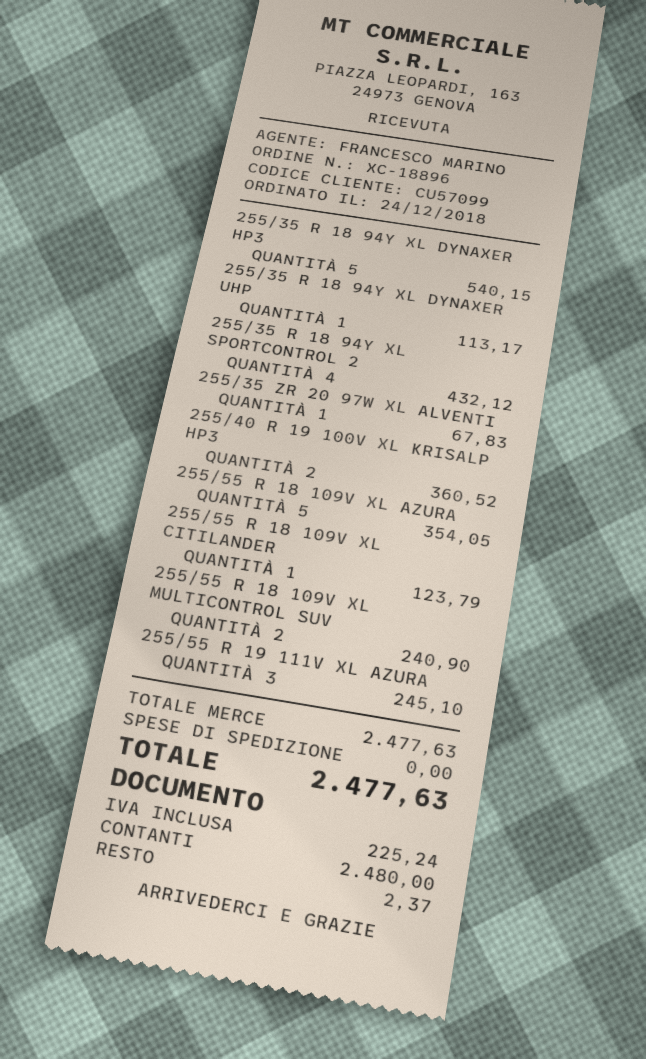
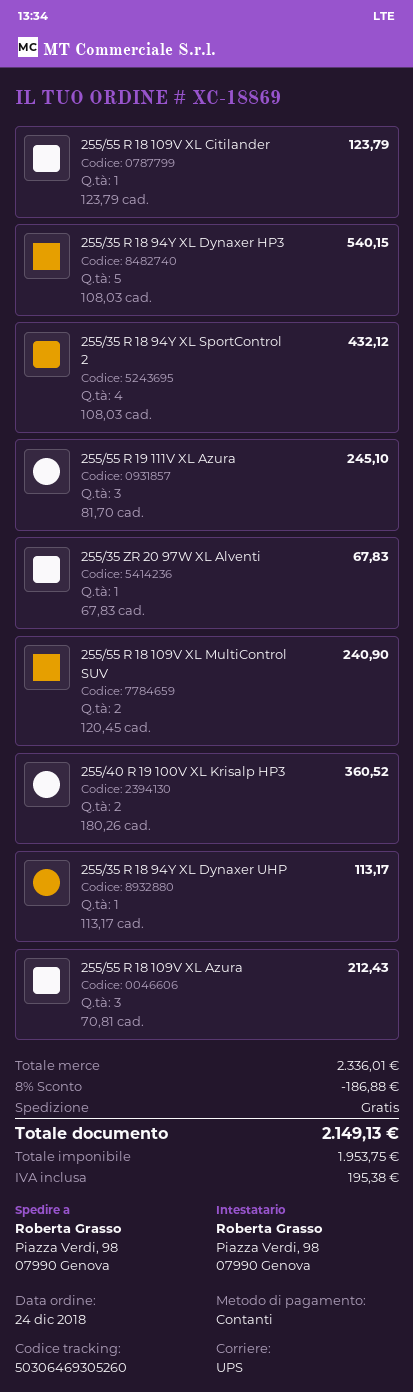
order number: XC-18896 -> XC-18869
255/55 R 18 109V XL AZURA: 5 for 354.05 -> 3 for 212.43
subtotal: 2477.63 -> 2336.01
discount: none -> 8% = 186.88
tax: 225.24 -> 195.38
total: 2477.63 -> 2149.13

